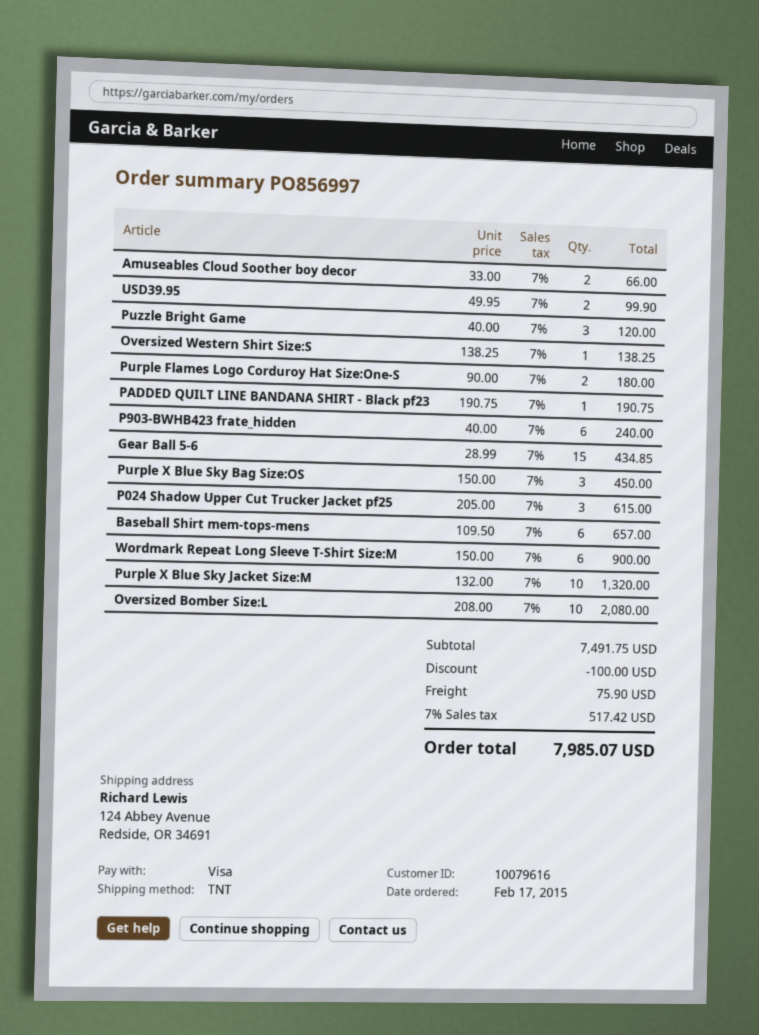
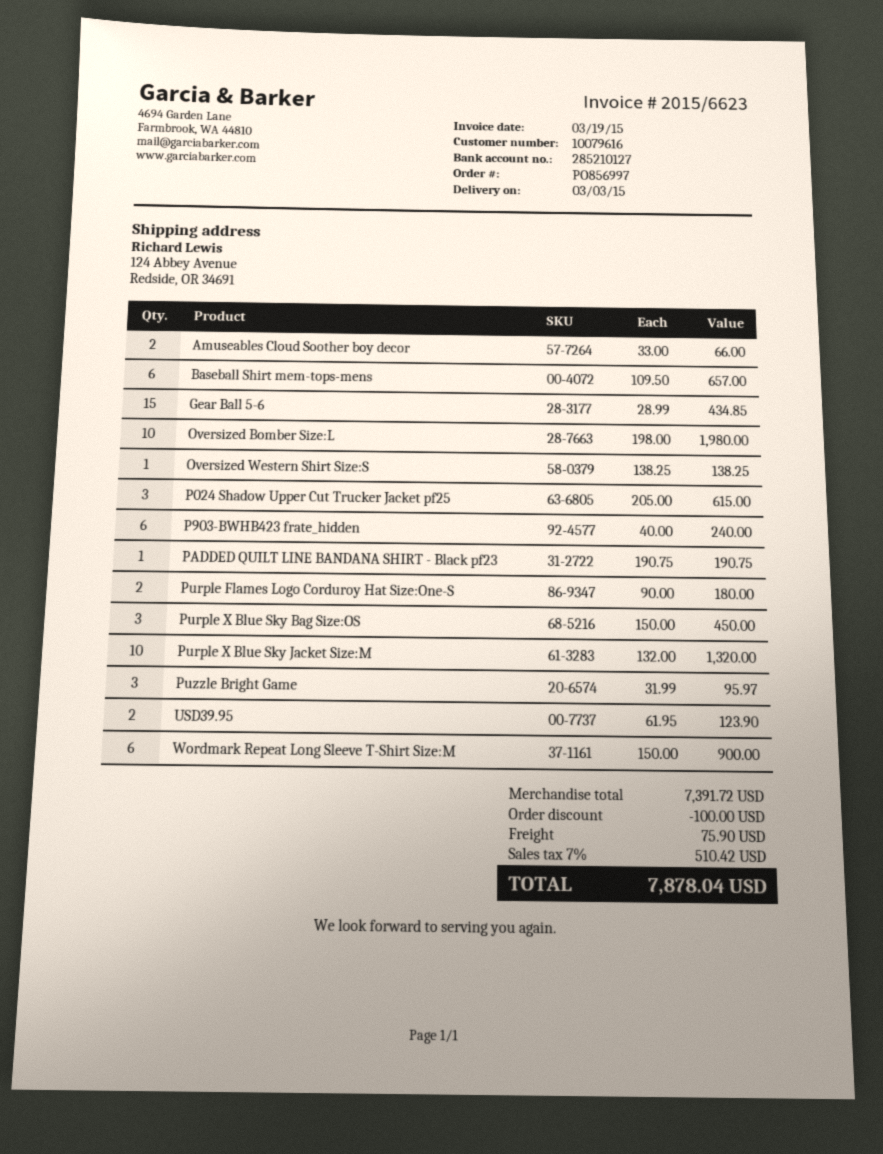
USD39.95: 2 x 49.95 = 99.90 -> 2 x 61.95 = 123.90
Puzzle Bright Game: 3 x 40.00 = 120.00 -> 3 x 31.99 = 95.97
Oversized Bomber Size:L: 10 x 208.00 = 2080.00 -> 10 x 198.00 = 1980.00
subtotal: 7491.75 -> 7391.72
tax: 7% = 517.42 -> 7% = 510.42
total: 7985.07 -> 7878.04

